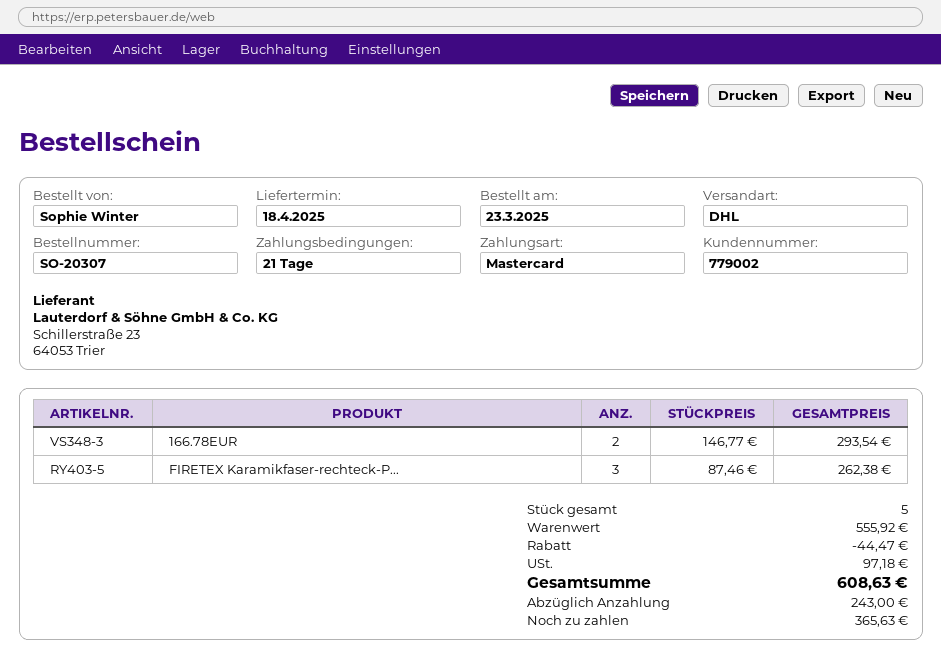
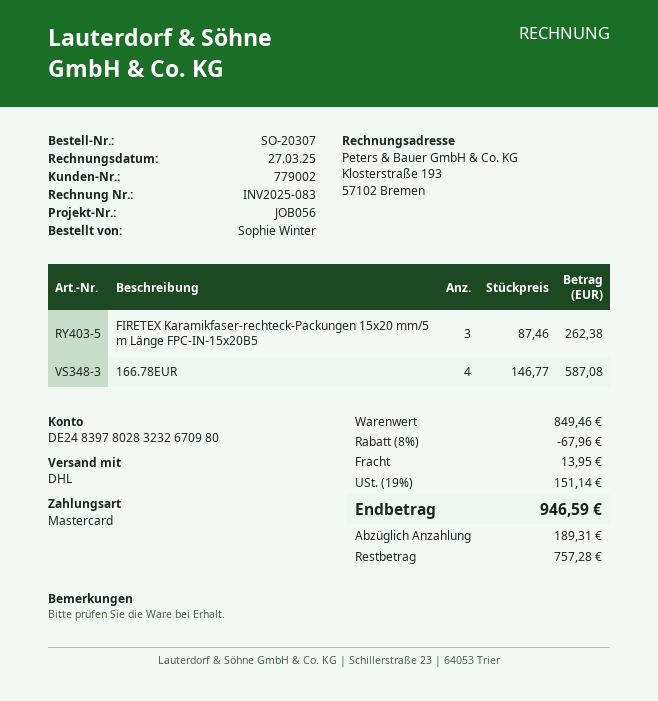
166.78EUR: 2 x 146.77 = 293.54 -> 4 x 146.77 = 587.08
subtotal: 555.92 -> 849.46
discount: 44.47 -> 67.96
shipping: none -> 13.95
tax: 97.18 -> 151.14
total: 608.63 -> 946.59
deposit: 243.00 -> 189.31
balance: 365.63 -> 757.28

